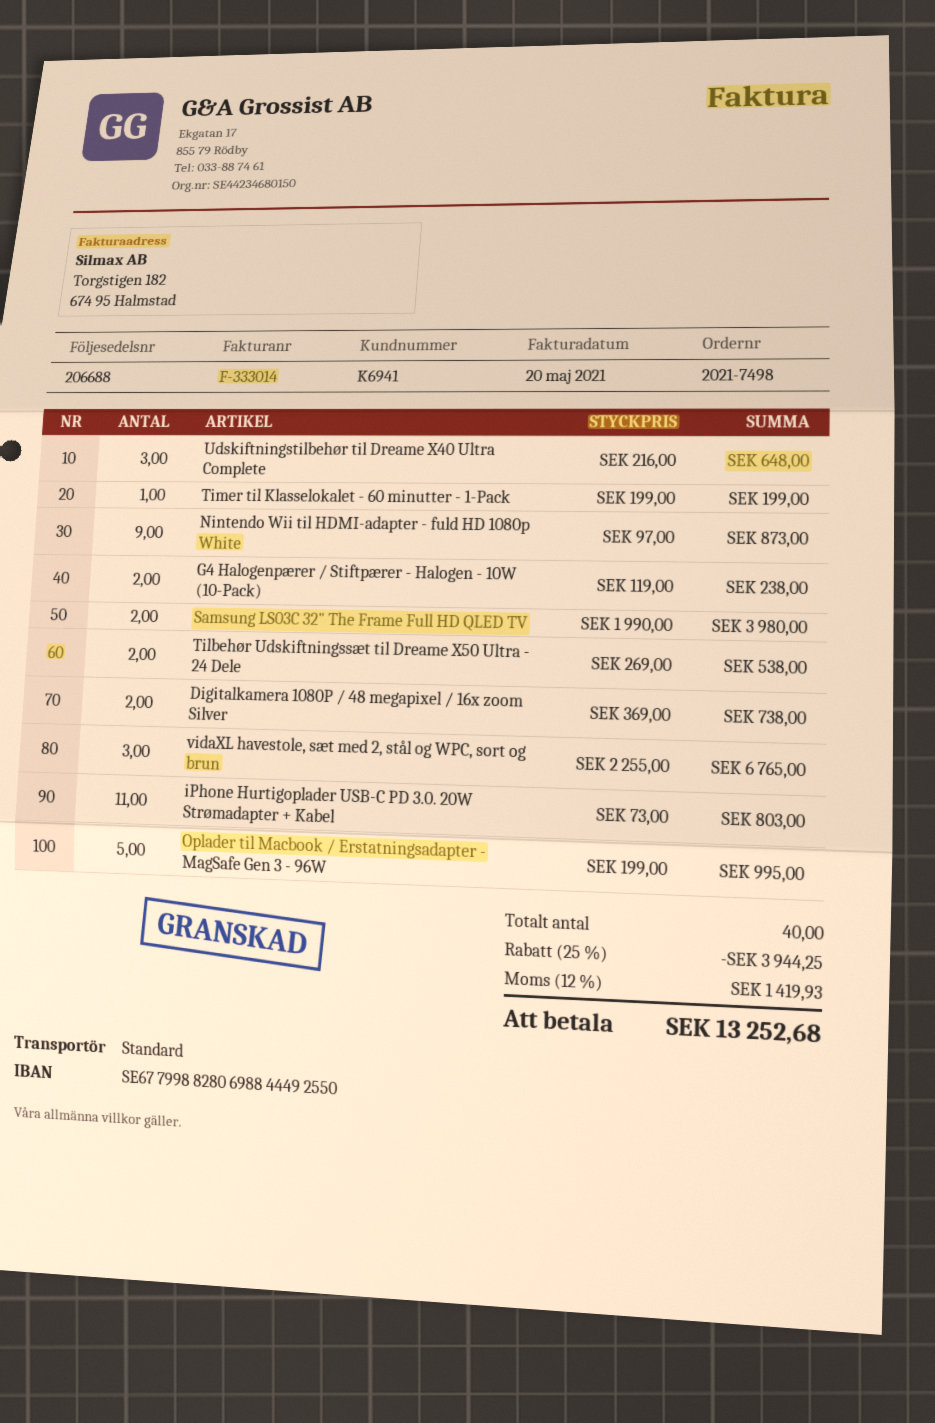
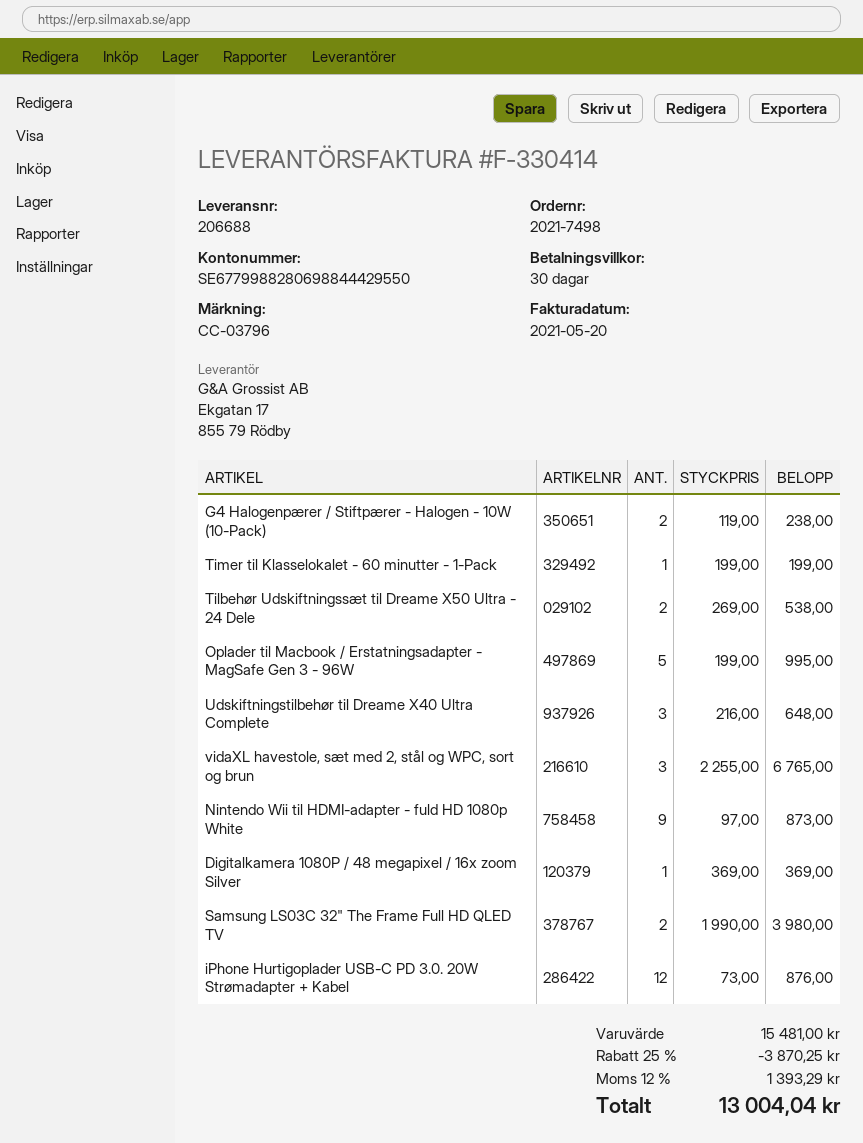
invoice number: F-333014 -> F-330414
bank account: SE6779988280698844492550 -> SE6779988280698844429550
Digitalkamera 1080P / 48 megapixel / 16x zoom Silver: 2 x 369.00 = 738.00 -> 1 x 369.00 = 369.00
iPhone Hurtigoplader USB-C PD 3.0. 20W Strømadapter + Kabel: 11 x 73.00 = 803.00 -> 12 x 73.00 = 876.00
discount: 25% = 3944.25 -> 25% = 3870.25
tax: 12% = 1419.93 -> 12% = 1393.29
total: 13252.68 -> 13004.04

